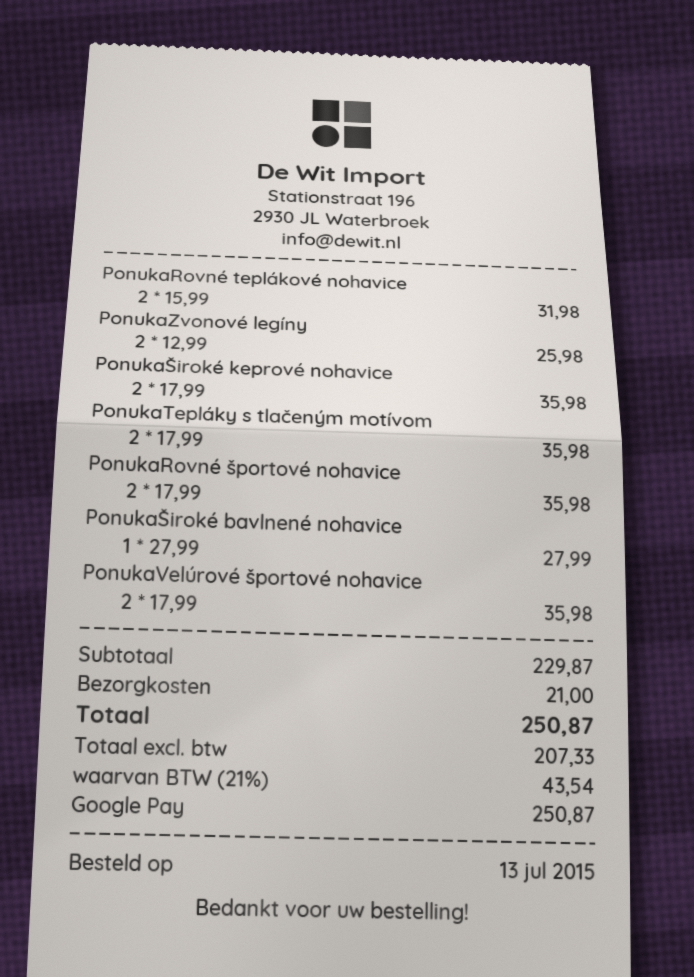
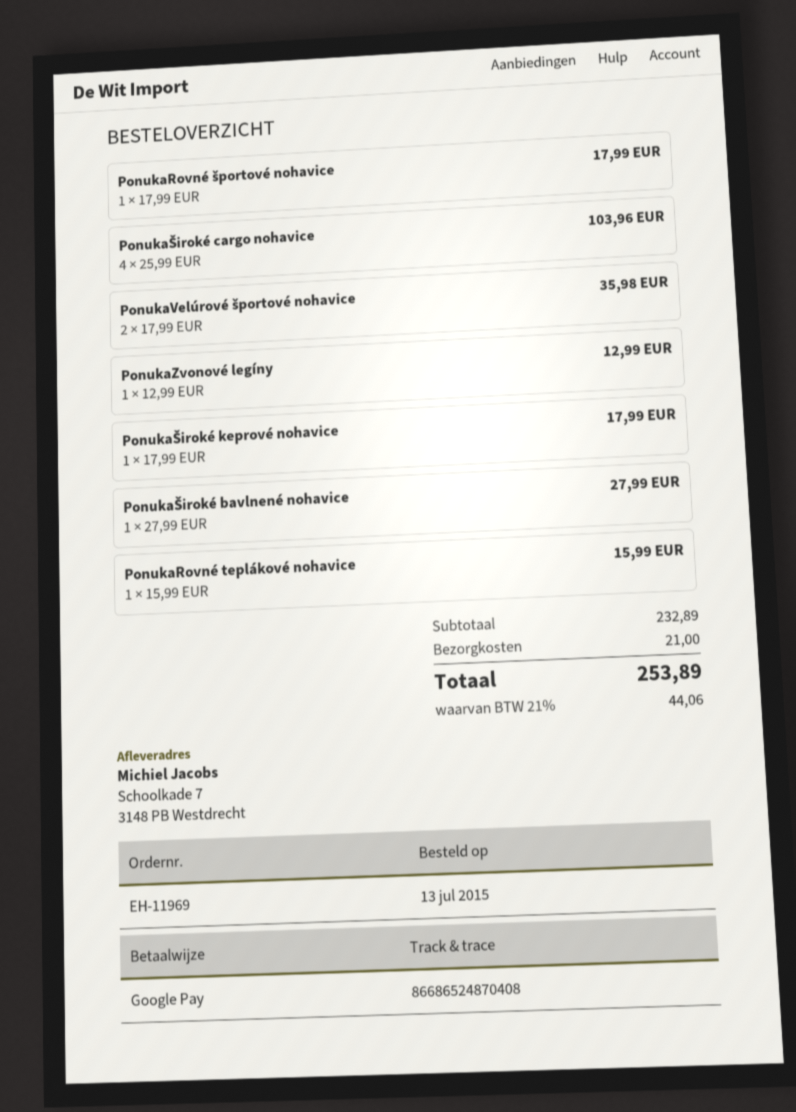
PonukaRovné teplákové nohavice: 2 x 15.99 = 31.98 -> 1 x 15.99 = 15.99
PonukaZvonové legíny: 2 x 12.99 = 25.98 -> 1 x 12.99 = 12.99
PonukaŠiroké keprové nohavice: 2 x 17.99 = 35.98 -> 1 x 17.99 = 17.99
PonukaTepláky s tlačeným motívom: 2 x 17.99 = 35.98 -> none
PonukaRovné športové nohavice: 2 x 17.99 = 35.98 -> 1 x 17.99 = 17.99
PonukaŠiroké cargo nohavice: none -> 4 x 25.99 = 103.96
subtotal: 229.87 -> 232.89
tax: 21% = 43.54 -> 21% = 44.06
total: 250.87 -> 253.89

